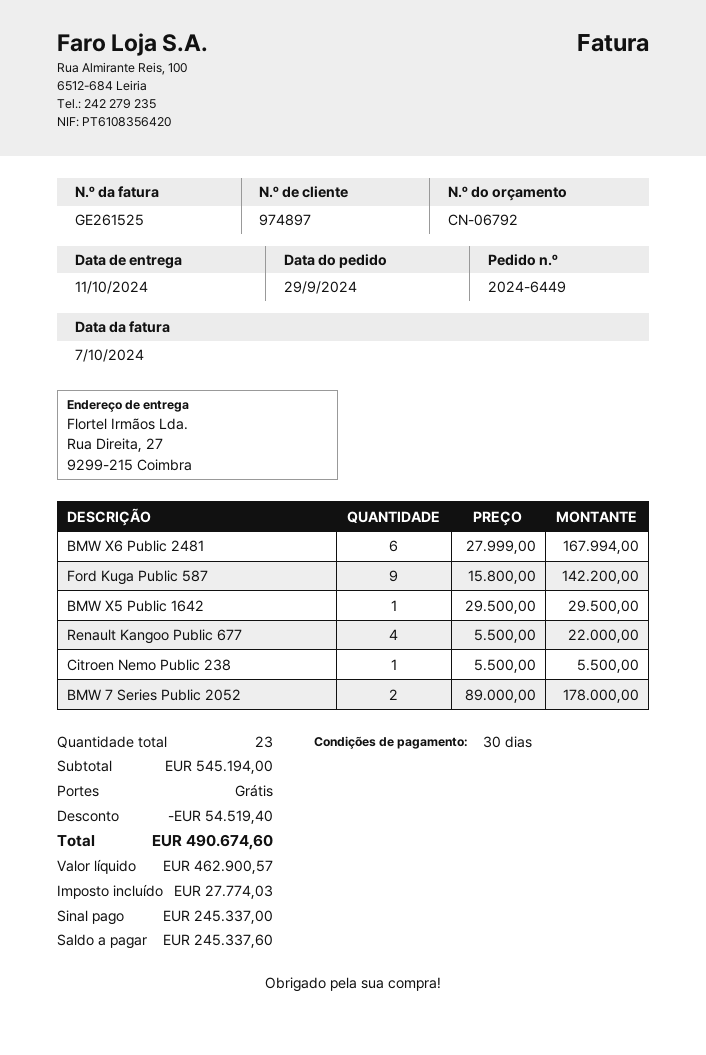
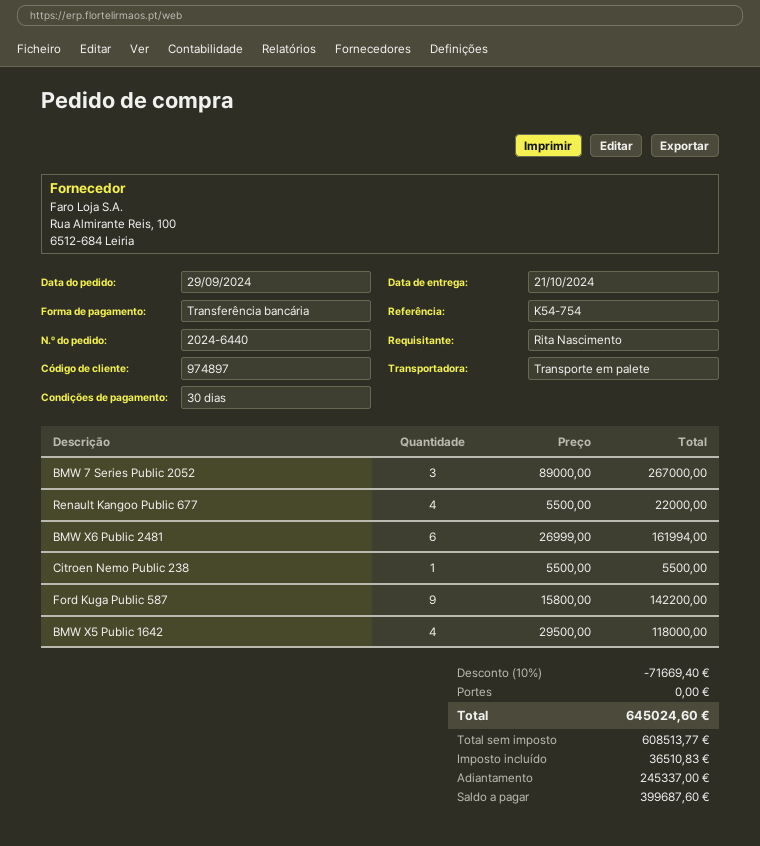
order number: 2024-6449 -> 2024-6440
delivery date: 2024-10-11 -> 2024-10-21
BMW X6 Public 2481: 6 x 27999.00 = 167994.00 -> 6 x 26999.00 = 161994.00
BMW X5 Public 1642: 1 x 29500.00 = 29500.00 -> 4 x 29500.00 = 118000.00
BMW 7 Series Public 2052: 2 x 89000.00 = 178000.00 -> 3 x 89000.00 = 267000.00
discount: 54519.40 -> 71669.40
net: 462900.57 -> 608513.77
tax: 27774.03 -> 36510.83
total: 490674.60 -> 645024.60
balance: 245337.60 -> 399687.60

